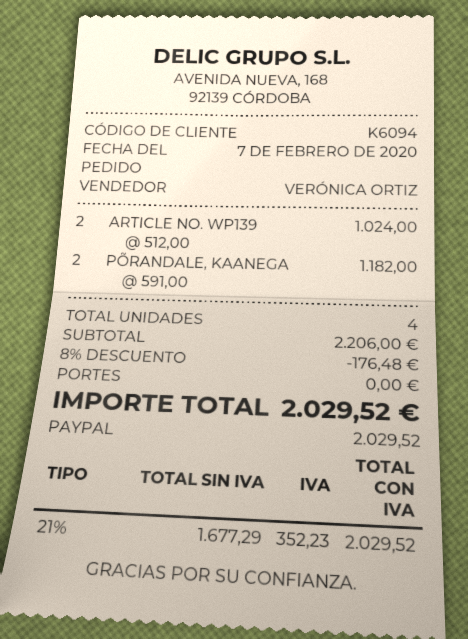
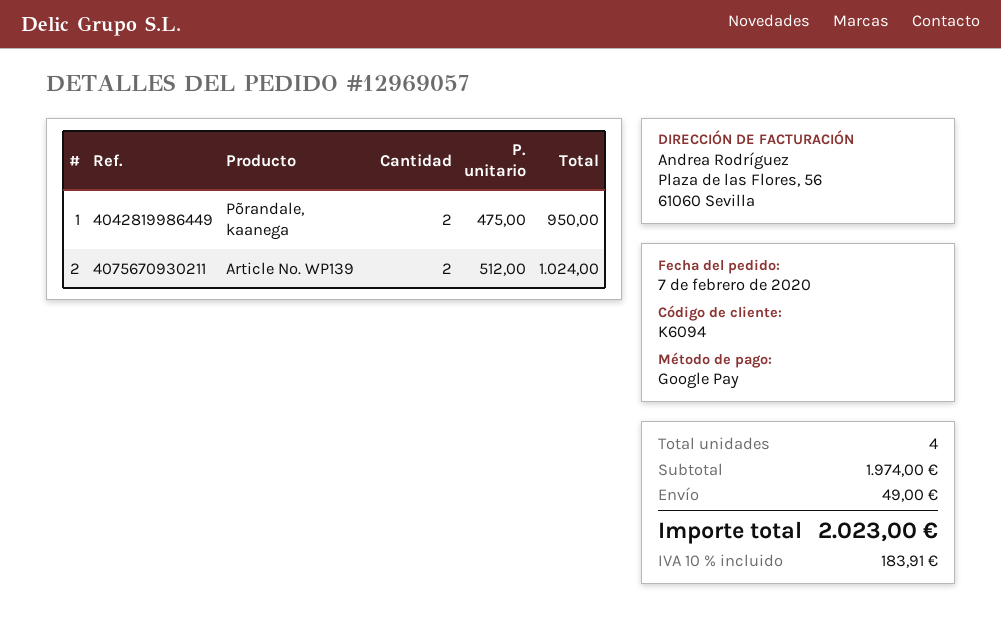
payment method: PayPal -> Google Pay
PÕRANDALE, KAANEGA: 2 x 591.00 = 1182.00 -> 2 x 475.00 = 950.00
subtotal: 2206.00 -> 1974.00
discount: 8% = 176.48 -> none
shipping: 0.00 -> 49.00
tax: 21% = 352.23 -> 10% = 183.91
total: 2029.52 -> 2023.00

